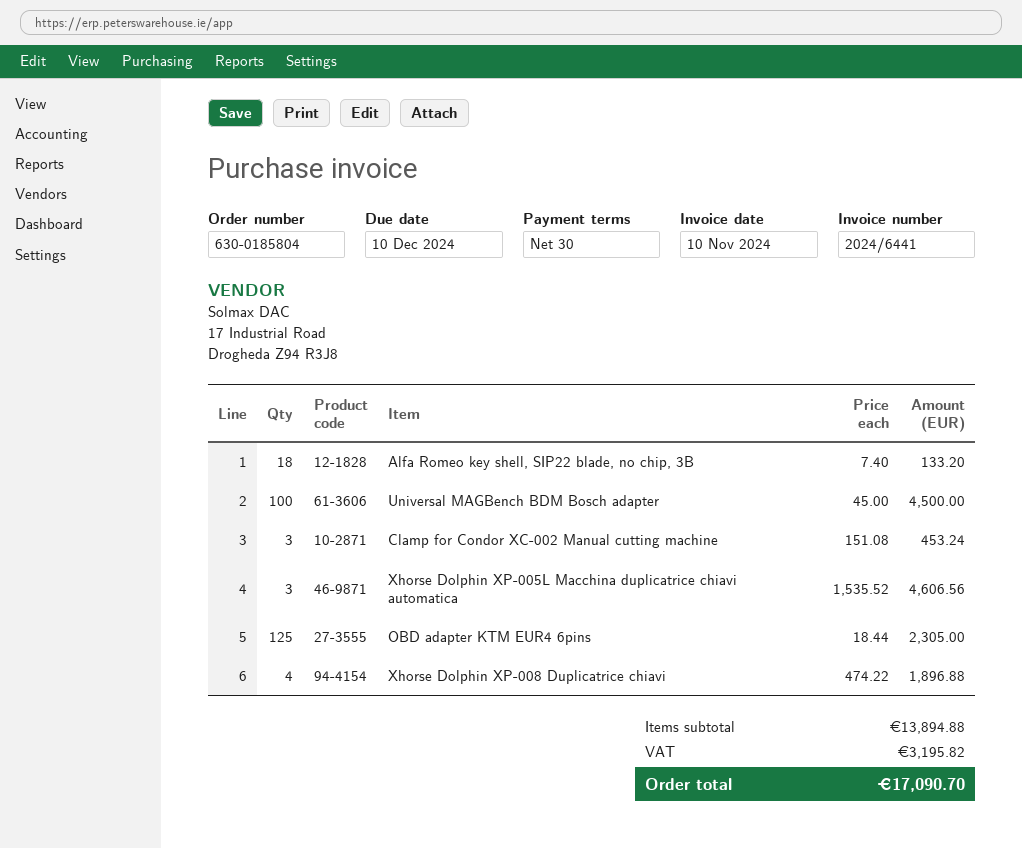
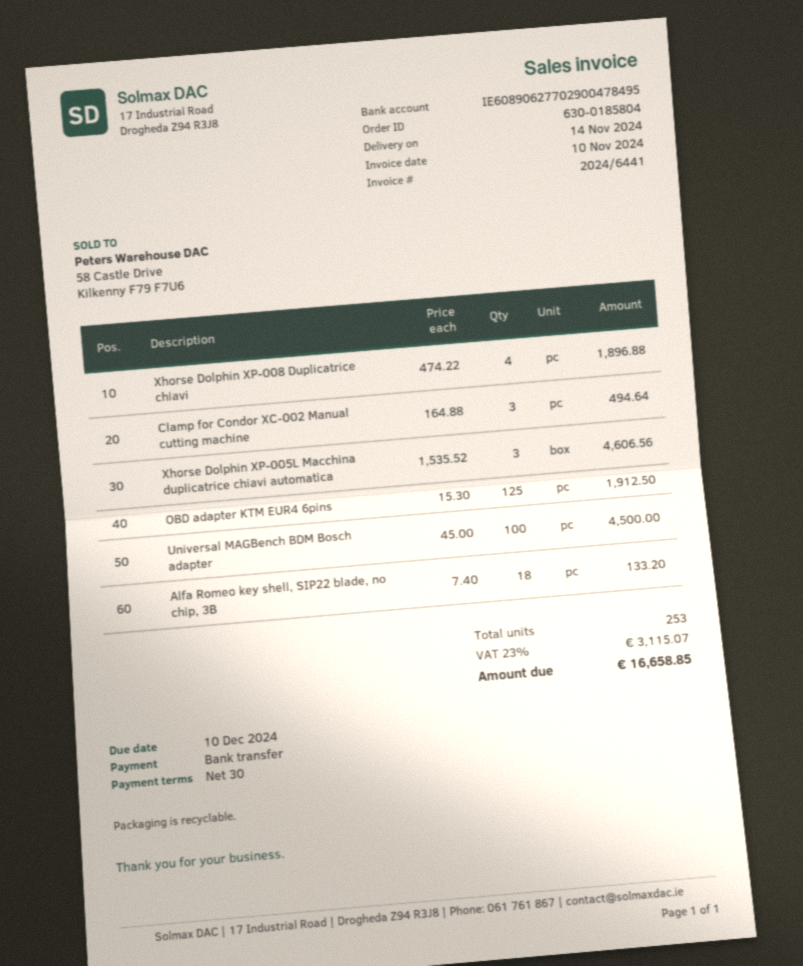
Clamp for Condor XC-002 Manual cutting machine: 3 x 151.08 = 453.24 -> 3 x 164.88 = 494.64
OBD adapter KTM EUR4 6pins: 125 x 18.44 = 2305.00 -> 125 x 15.30 = 1912.50
tax: 3195.82 -> 3115.07
total: 17090.70 -> 16658.85

